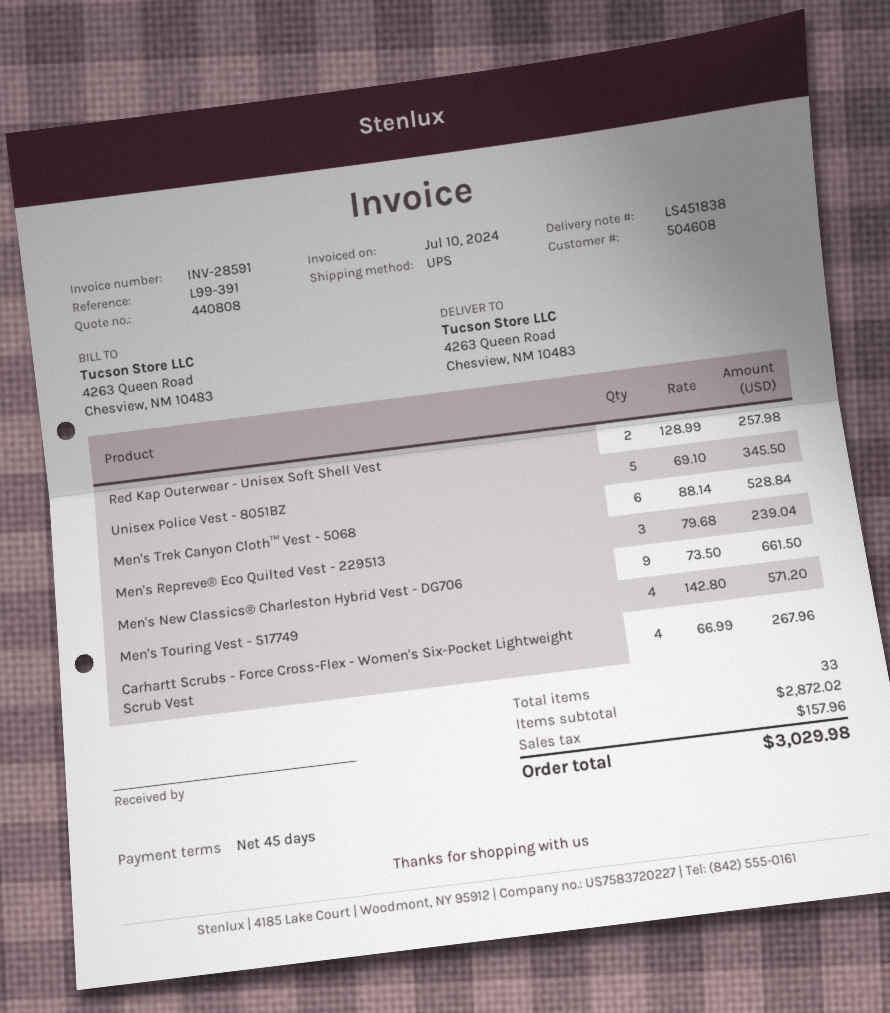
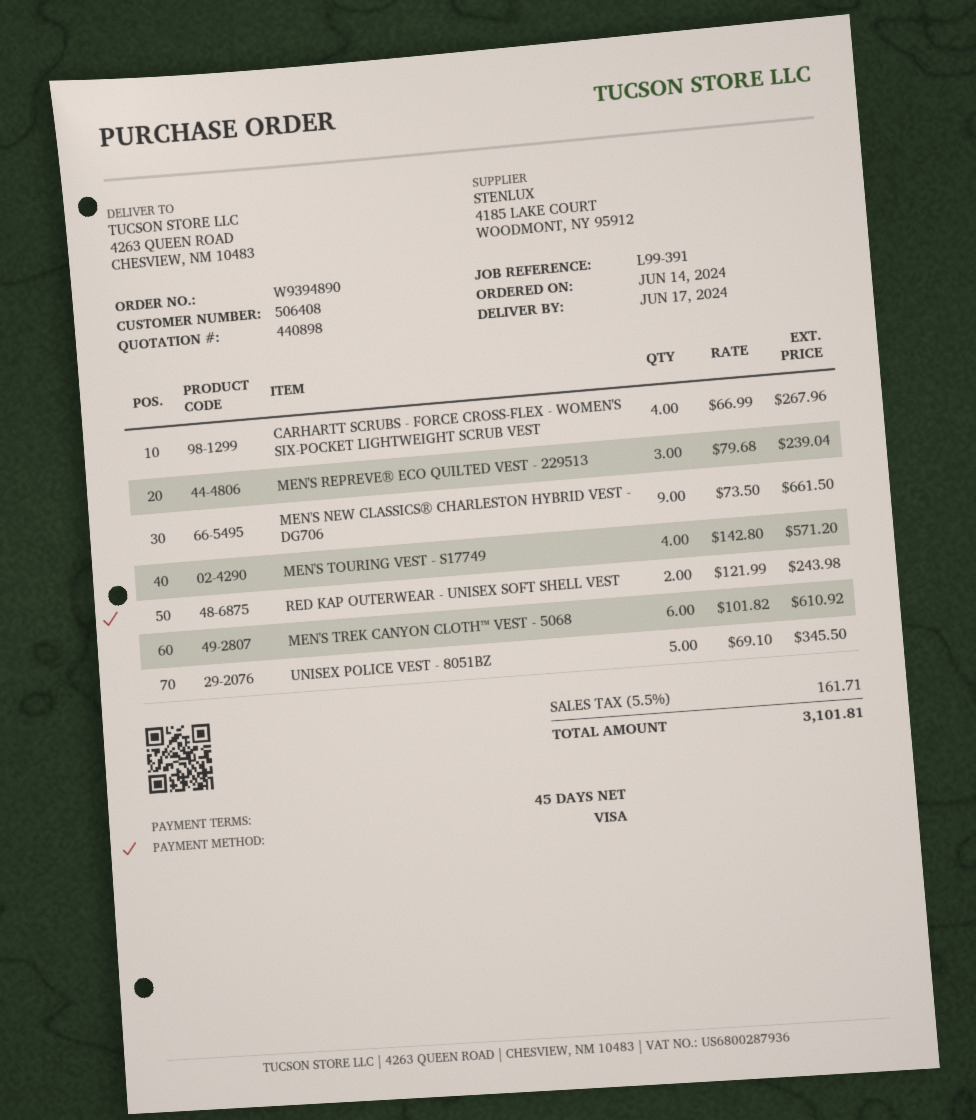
quote number: 440808 -> 440898
customer number: 504608 -> 506408
Red Kap Outerwear - Unisex Soft Shell Vest: 2 x 128.99 = 257.98 -> 2 x 121.99 = 243.98
Men's Trek Canyon Cloth™ Vest - 5068: 6 x 88.14 = 528.84 -> 6 x 101.82 = 610.92
tax: 157.96 -> 161.71
total: 3029.98 -> 3101.81

